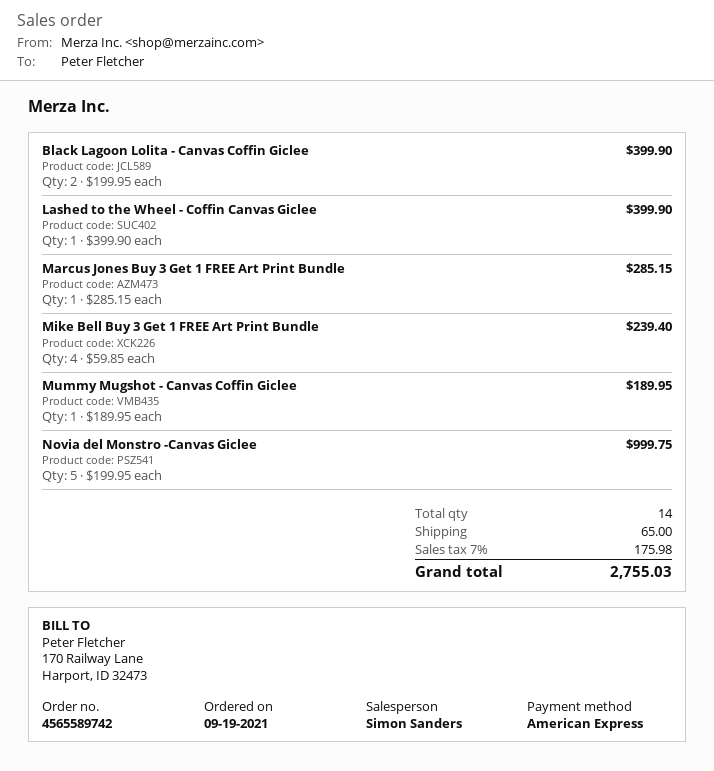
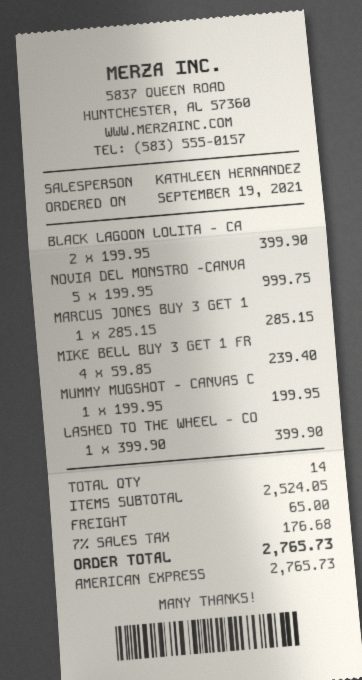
sales rep: Simon Sanders -> KATHLEEN HERNANDEZ
Mummy Mugshot - Canvas Coffin Giclee: 1 x 189.95 = 189.95 -> 1 x 199.95 = 199.95
tax: 7% = 175.98 -> 7% = 176.68
total: 2755.03 -> 2765.73

